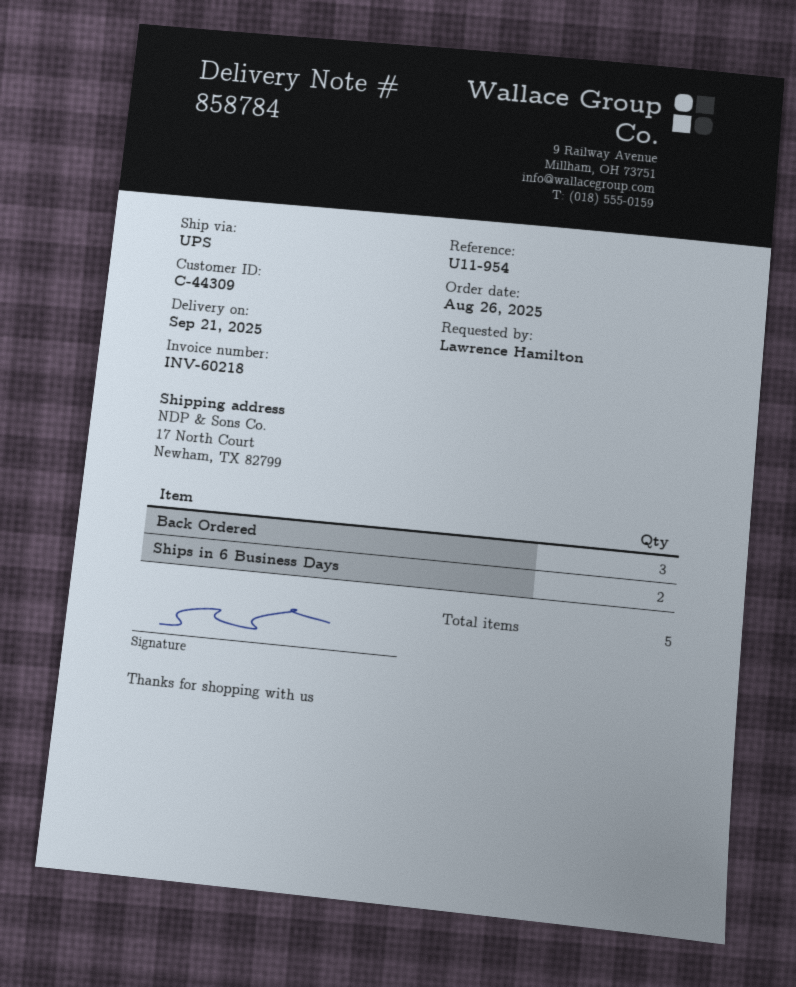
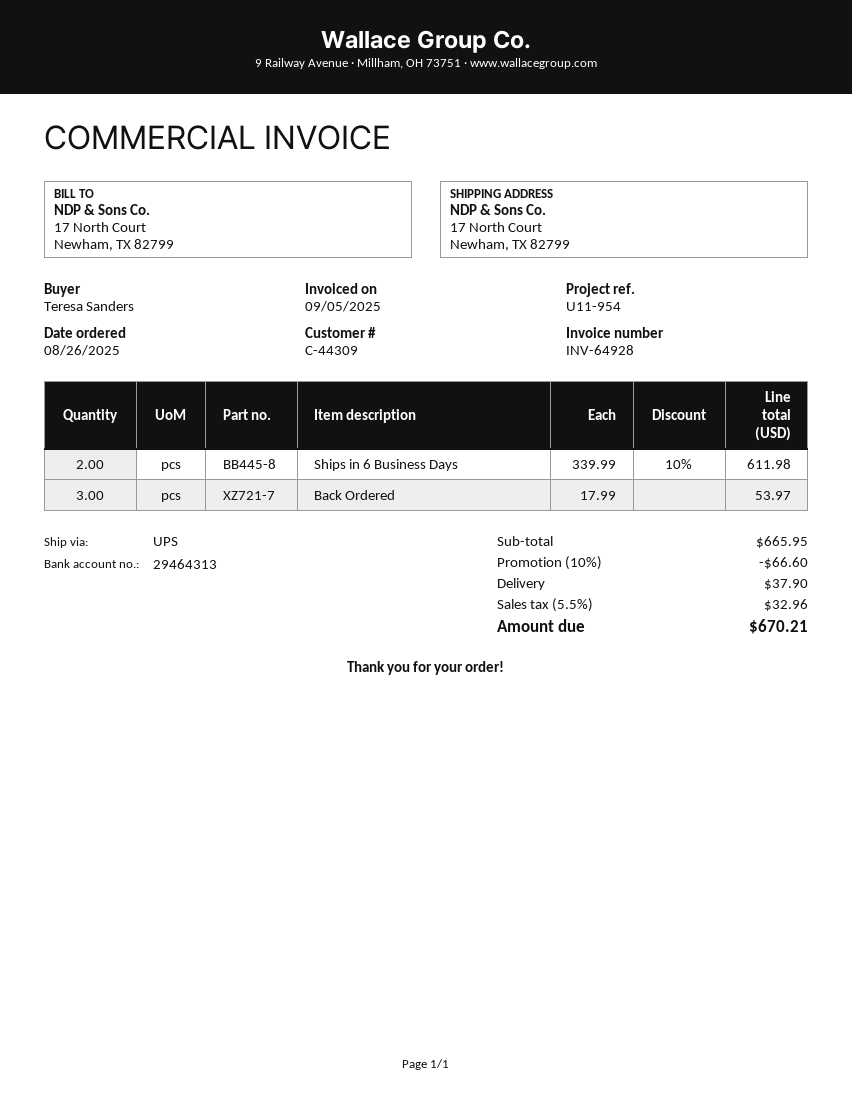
invoice number: INV-60218 -> INV-64928
ordered by: Lawrence Hamilton -> Teresa Sanders

